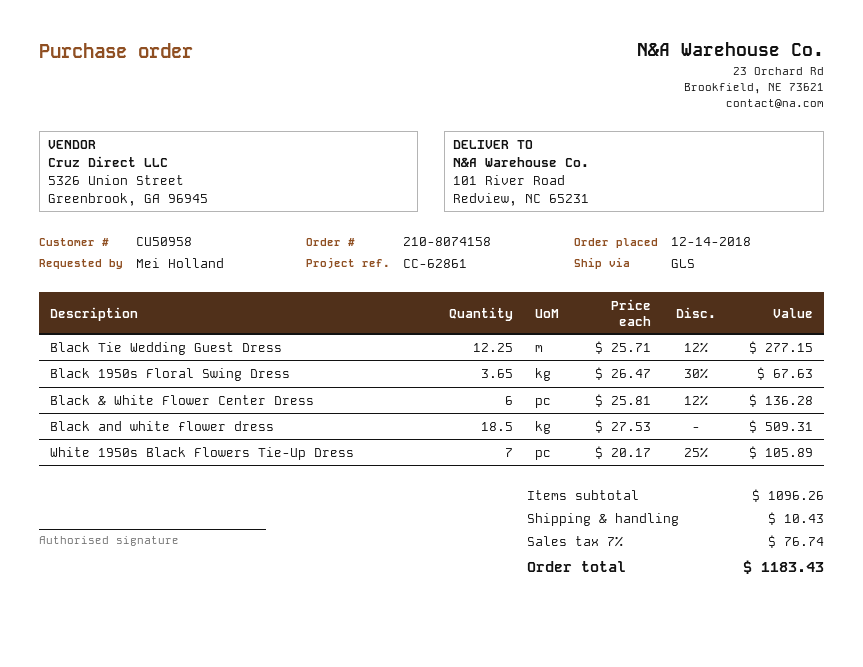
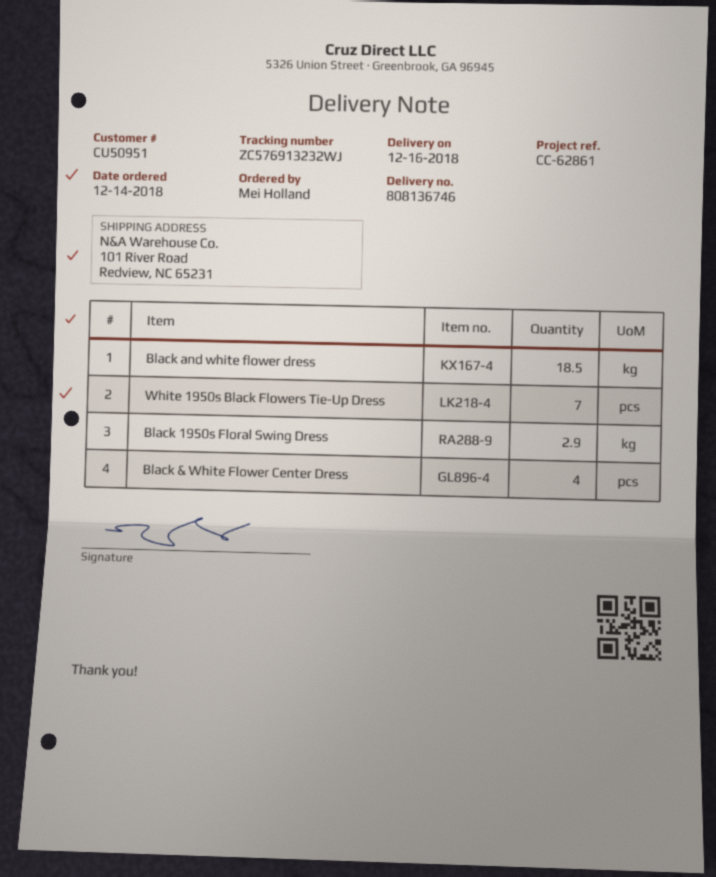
customer number: CU50958 -> CU50951
Black Tie Wedding Guest Dress: 12.25 -> none
Black 1950s Floral Swing Dress: 3.65 -> 2.9
Black & White Flower Center Dress: 6 -> 4

